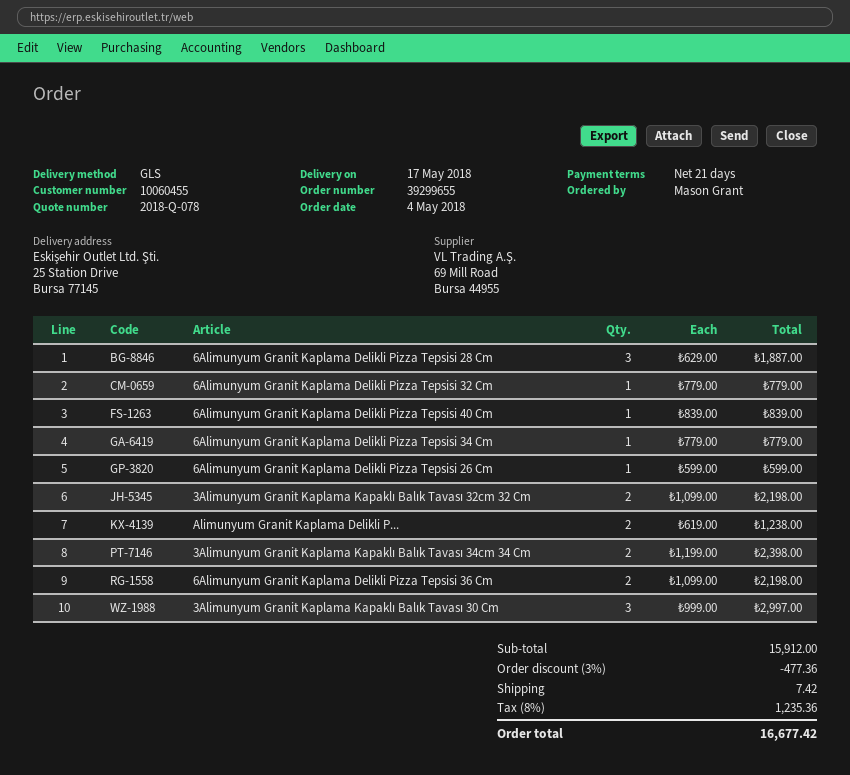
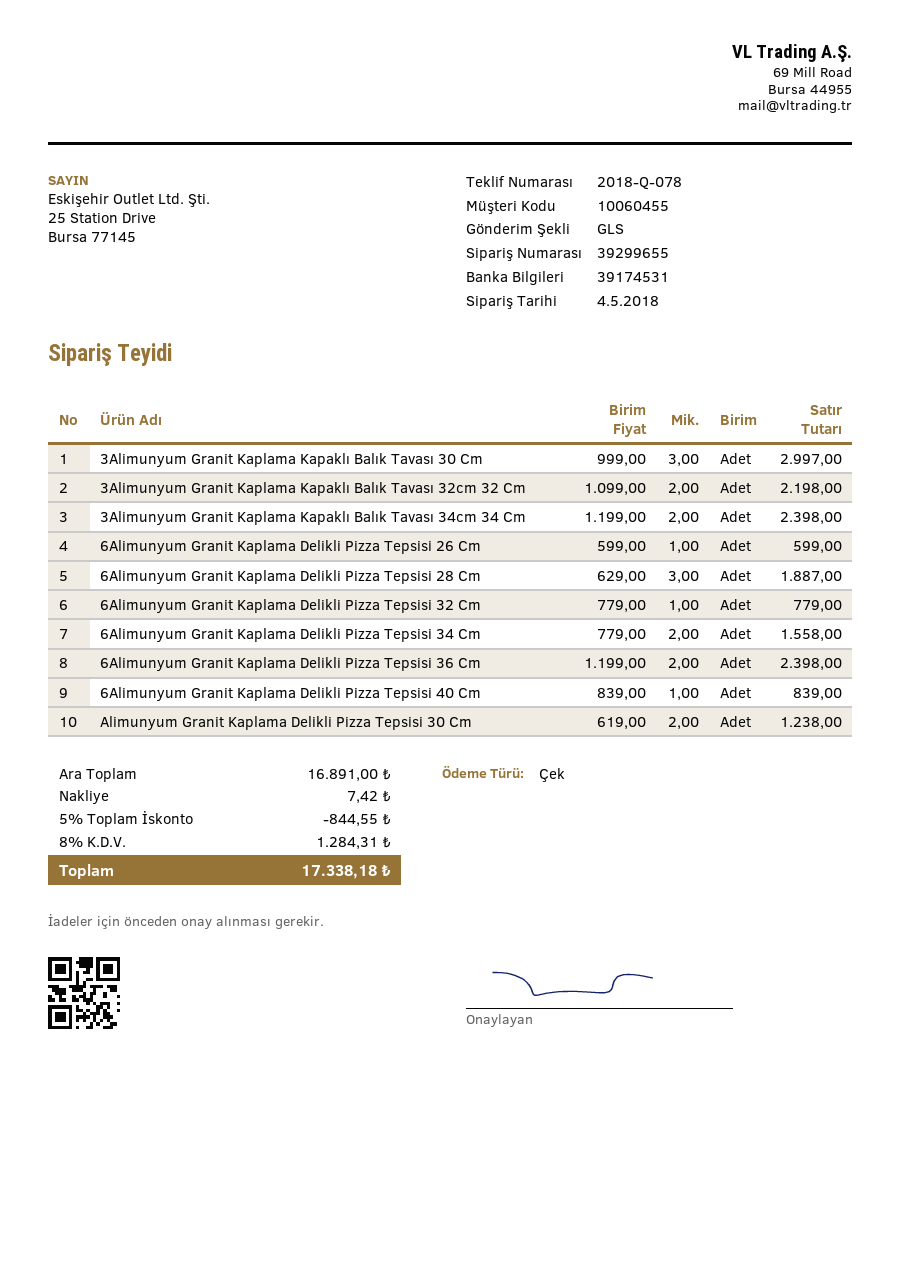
6Alimunyum Granit Kaplama Delikli Pizza Tepsisi 34 Cm: 1 x 779.00 = 779.00 -> 2 x 779.00 = 1558.00
6Alimunyum Granit Kaplama Delikli Pizza Tepsisi 36 Cm: 2 x 1099.00 = 2198.00 -> 2 x 1199.00 = 2398.00
subtotal: 15912.00 -> 16891.00
discount: 3% = 477.36 -> 5% = 844.55
tax: 8% = 1235.36 -> 8% = 1284.31
total: 16677.42 -> 17338.18

